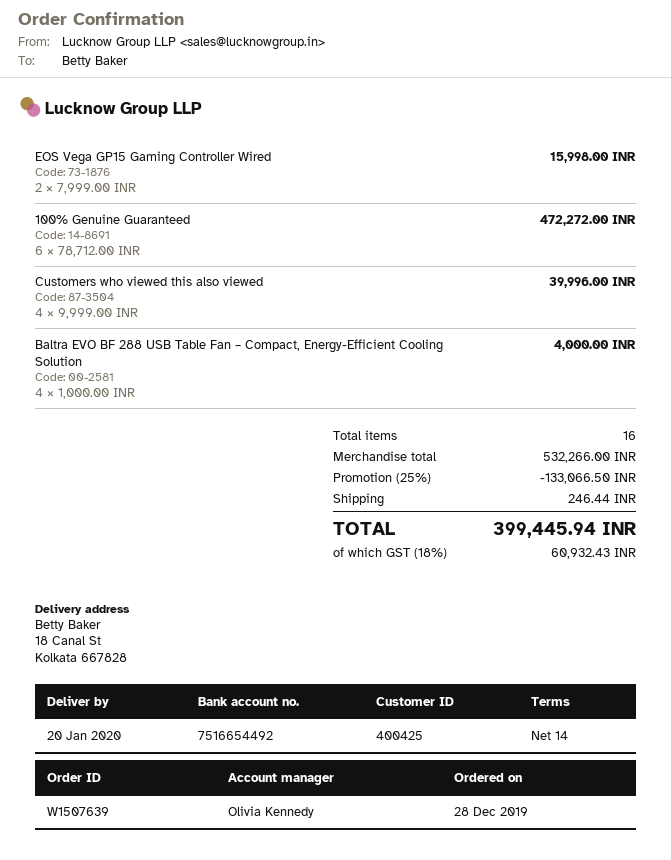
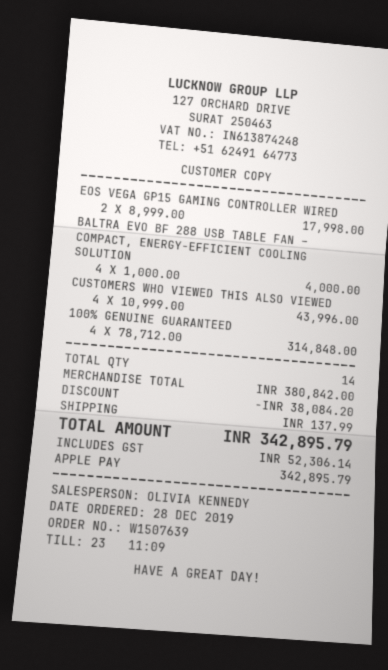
EOS Vega GP15 Gaming Controller Wired: 2 x 7999.00 = 15998.00 -> 2 x 8999.00 = 17998.00
100% Genuine Guaranteed: 6 x 78712.00 = 472272.00 -> 4 x 78712.00 = 314848.00
Customers who viewed this also viewed: 4 x 9999.00 = 39996.00 -> 4 x 10999.00 = 43996.00
total quantity: 16 -> 14
subtotal: 532266.00 -> 380842.00
discount: 133066.50 -> 38084.20
shipping: 246.44 -> 137.99
tax: 60932.43 -> 52306.14
total: 399445.94 -> 342895.79

